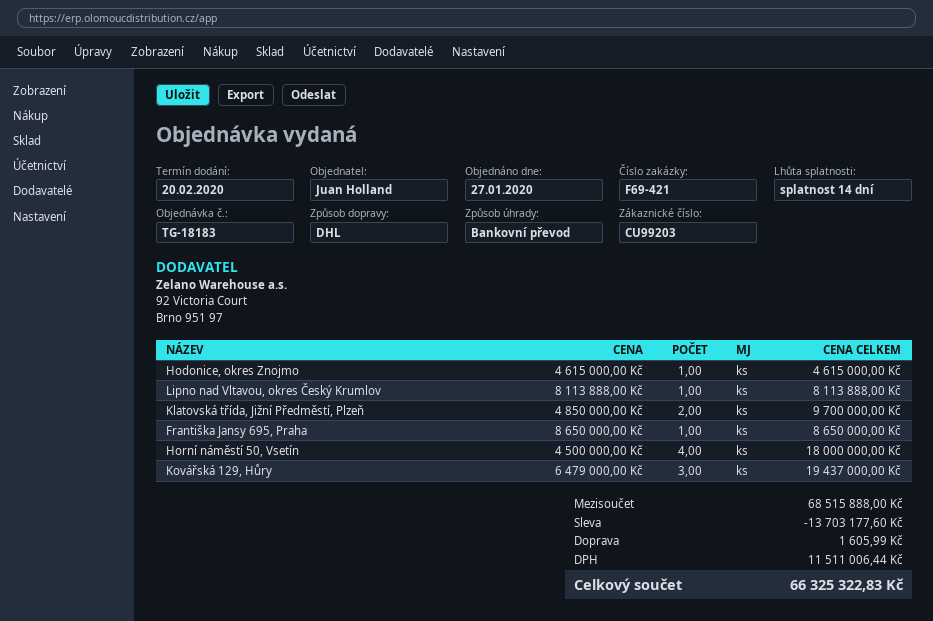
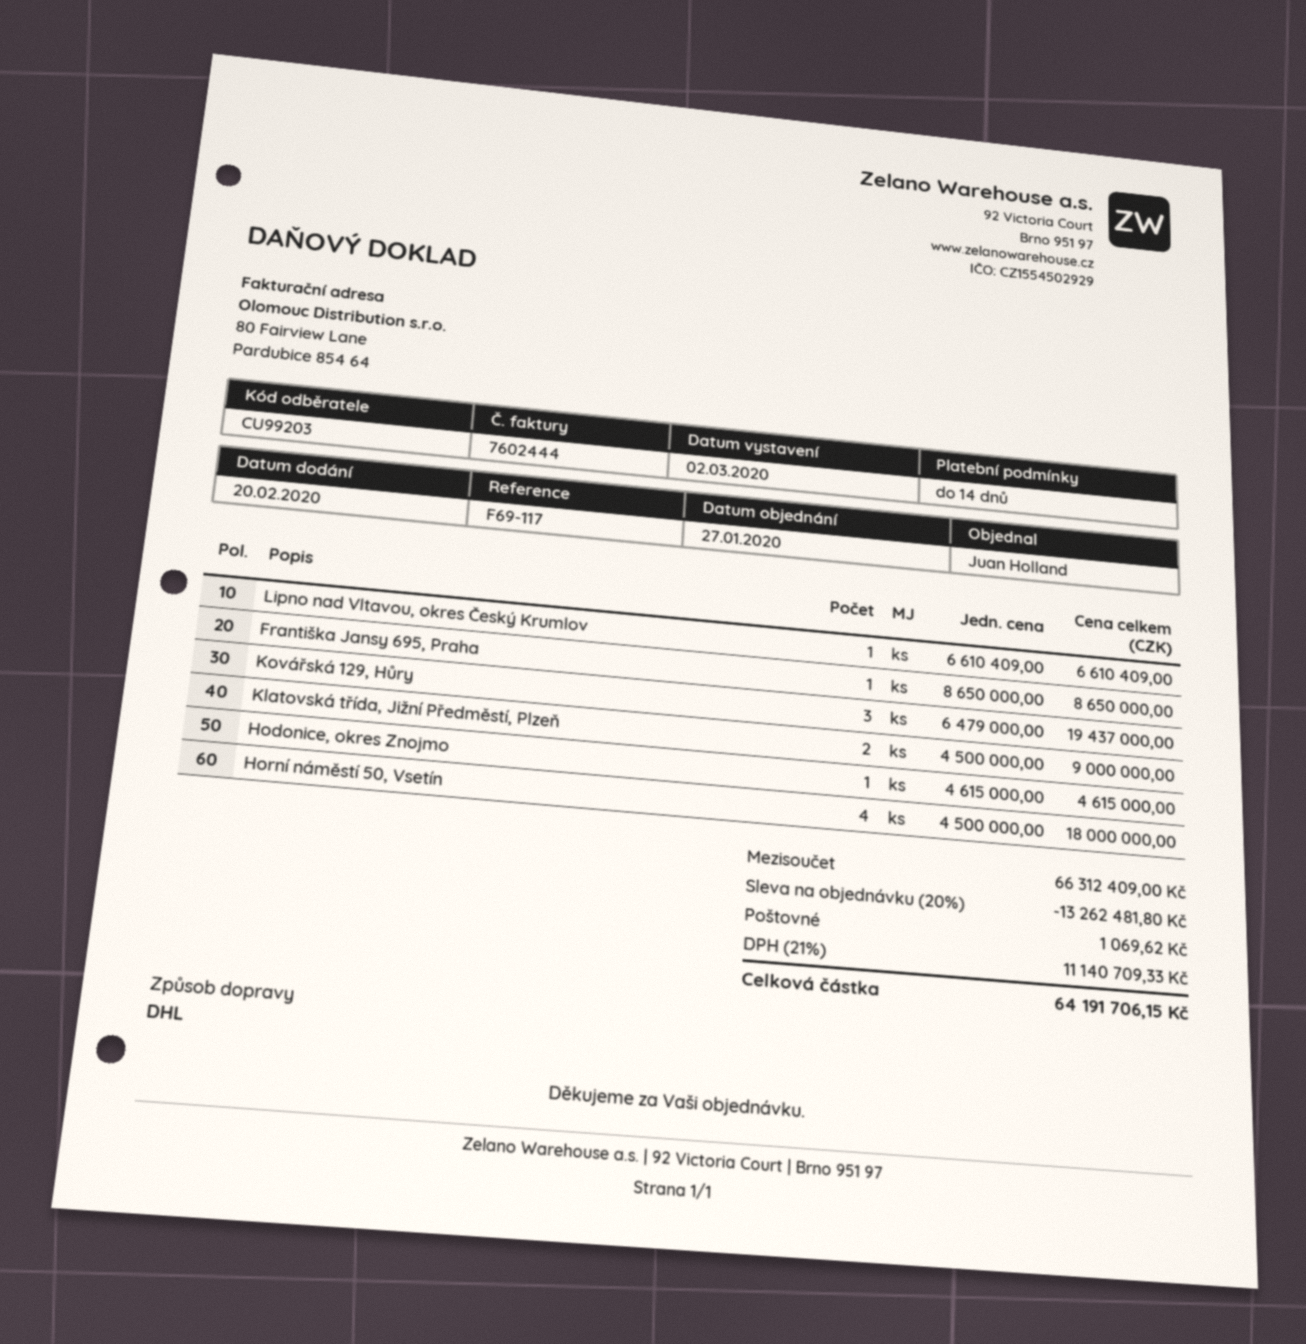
reference: F69-421 -> F69-117
Lipno nad Vltavou, okres Český Krumlov: 1 x 8113888.00 = 8113888.00 -> 1 x 6610409.00 = 6610409.00
Klatovská třída, Jižní Předměstí, Plzeň: 2 x 4850000.00 = 9700000.00 -> 2 x 4500000.00 = 9000000.00
subtotal: 68515888.00 -> 66312409.00
discount: 13703177.60 -> 13262481.80
shipping: 1605.99 -> 1069.62
tax: 11511006.44 -> 11140709.33
total: 66325322.83 -> 64191706.15

